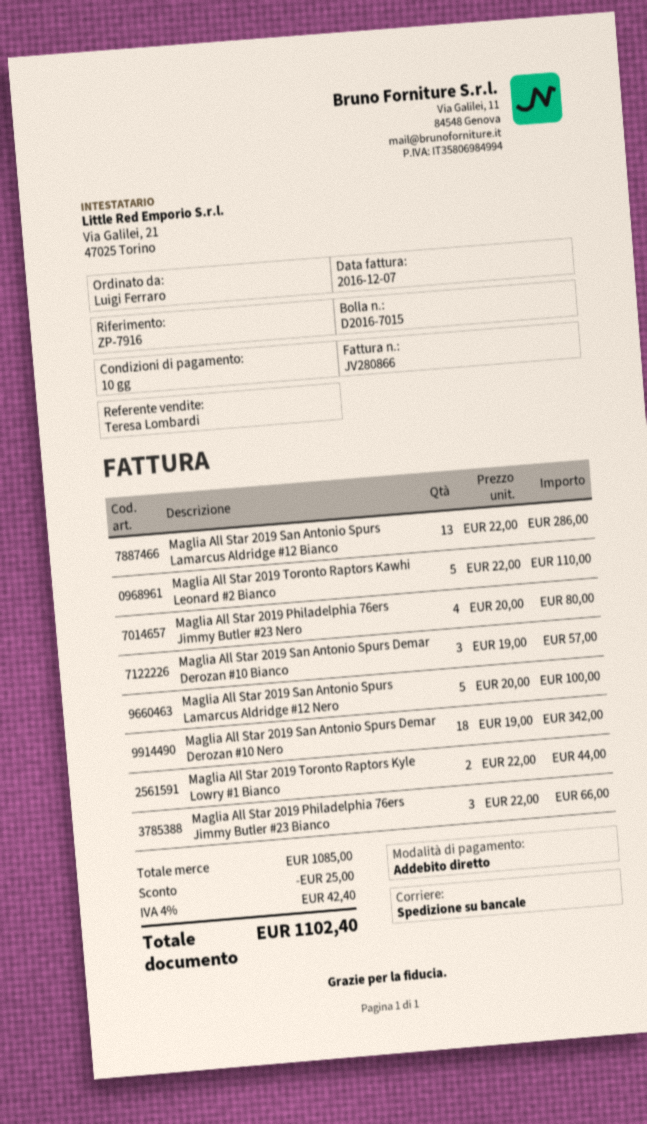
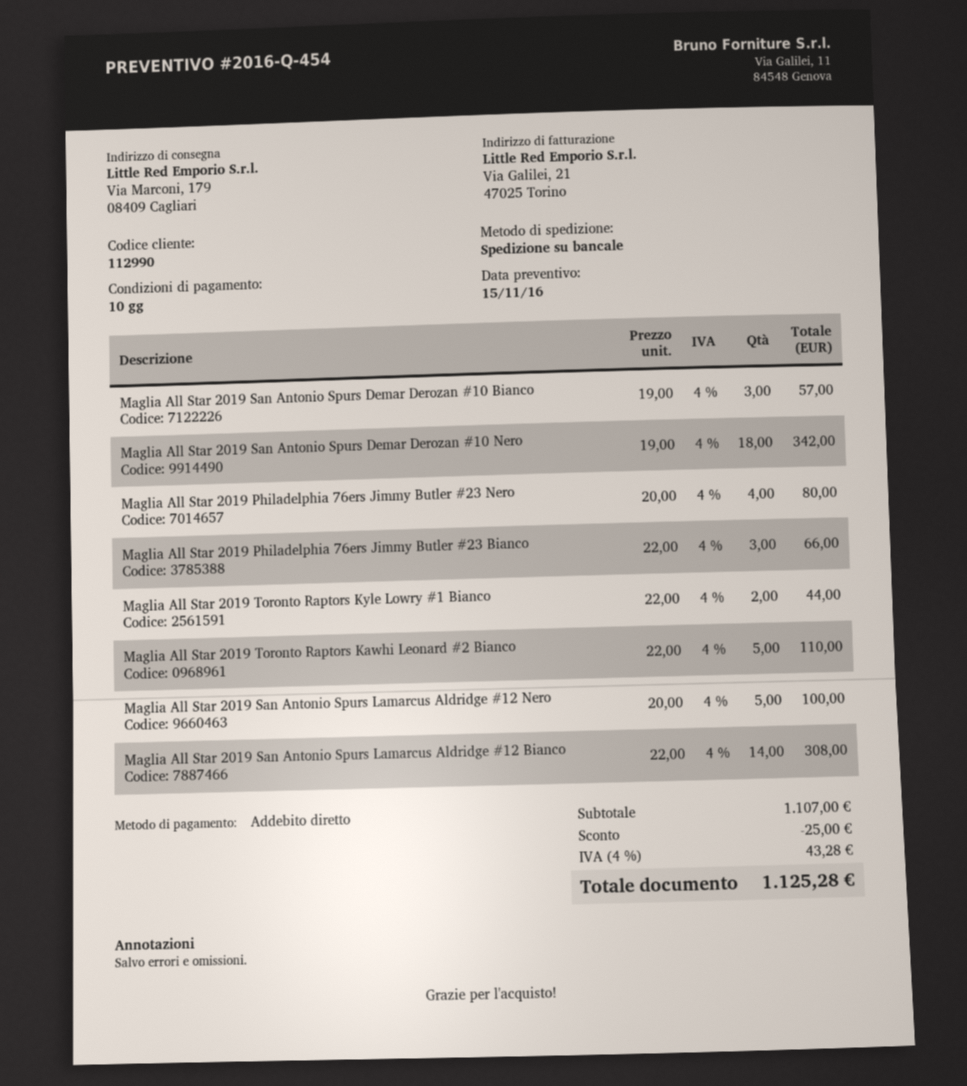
Maglia All Star 2019 San Antonio Spurs Lamarcus Aldridge #12 Bianco: 13 x 22.00 = 286.00 -> 14 x 22.00 = 308.00
subtotal: 1085.00 -> 1107.00
tax: 4% = 42.40 -> 4% = 43.28
total: 1102.40 -> 1125.28

